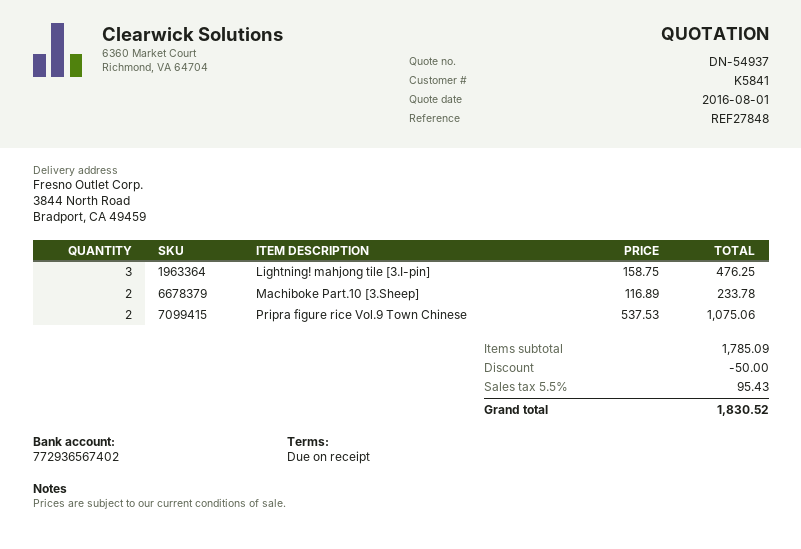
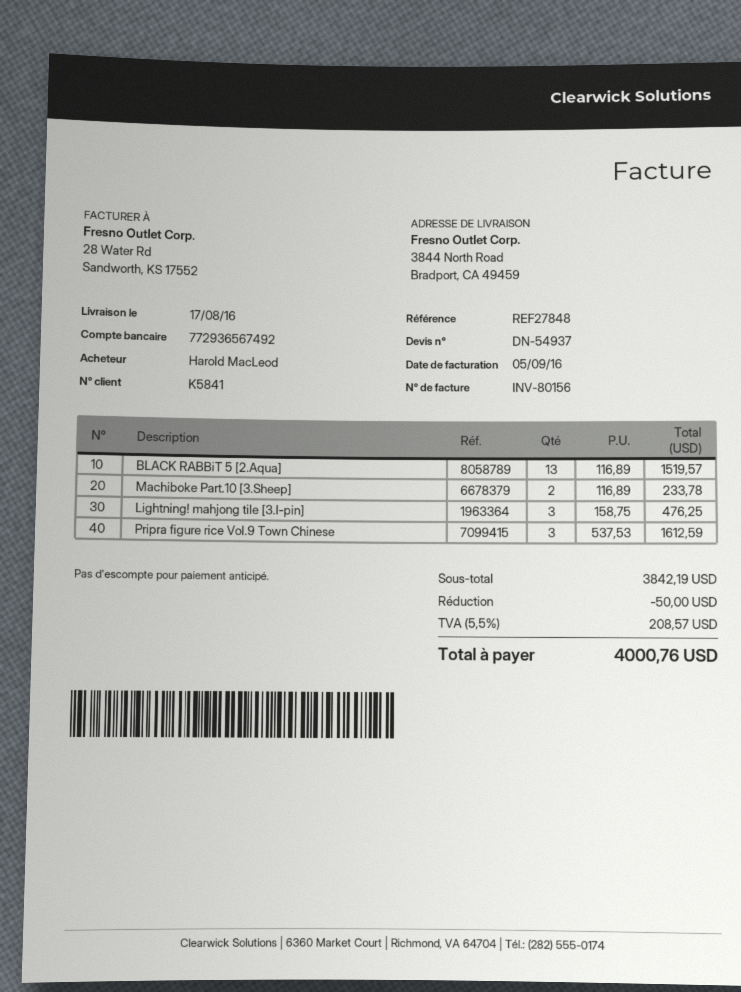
bank account: 772936567402 -> 772936567492
Pripra figure rice Vol.9 Town Chinese: 2 x 537.53 = 1075.06 -> 3 x 537.53 = 1612.59
BLACK RABBiT 5 [2.Aqua]: none -> 13 x 116.89 = 1519.57
subtotal: 1785.09 -> 3842.19
tax: 5.5% = 95.43 -> 5.5% = 208.57
total: 1830.52 -> 4000.76

